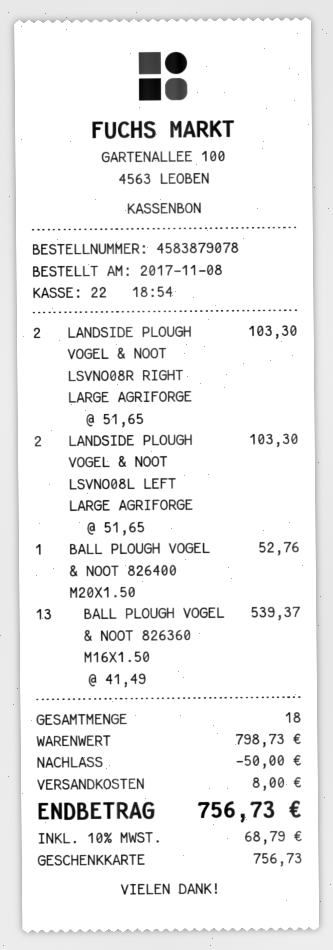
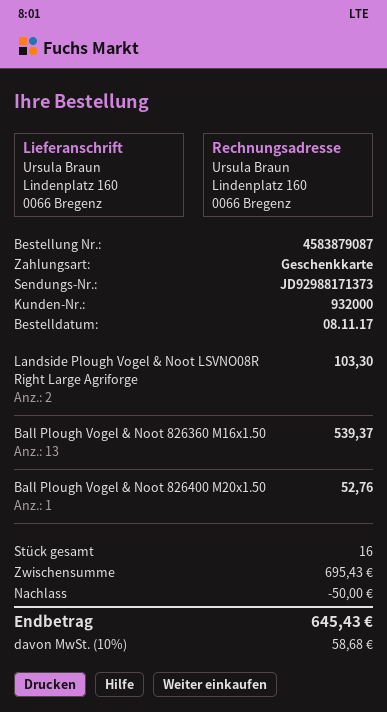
order number: 4583879078 -> 4583879087
LANDSIDE PLOUGH VOGEL & NOOT LSVNO08L LEFT LARGE AGRIFORGE: 2 for 103.30 -> none
total quantity: 18 -> 16
subtotal: 798.73 -> 695.43
shipping: 8.00 -> none
tax: 10% = 68.79 -> 10% = 58.68
total: 756.73 -> 645.43

